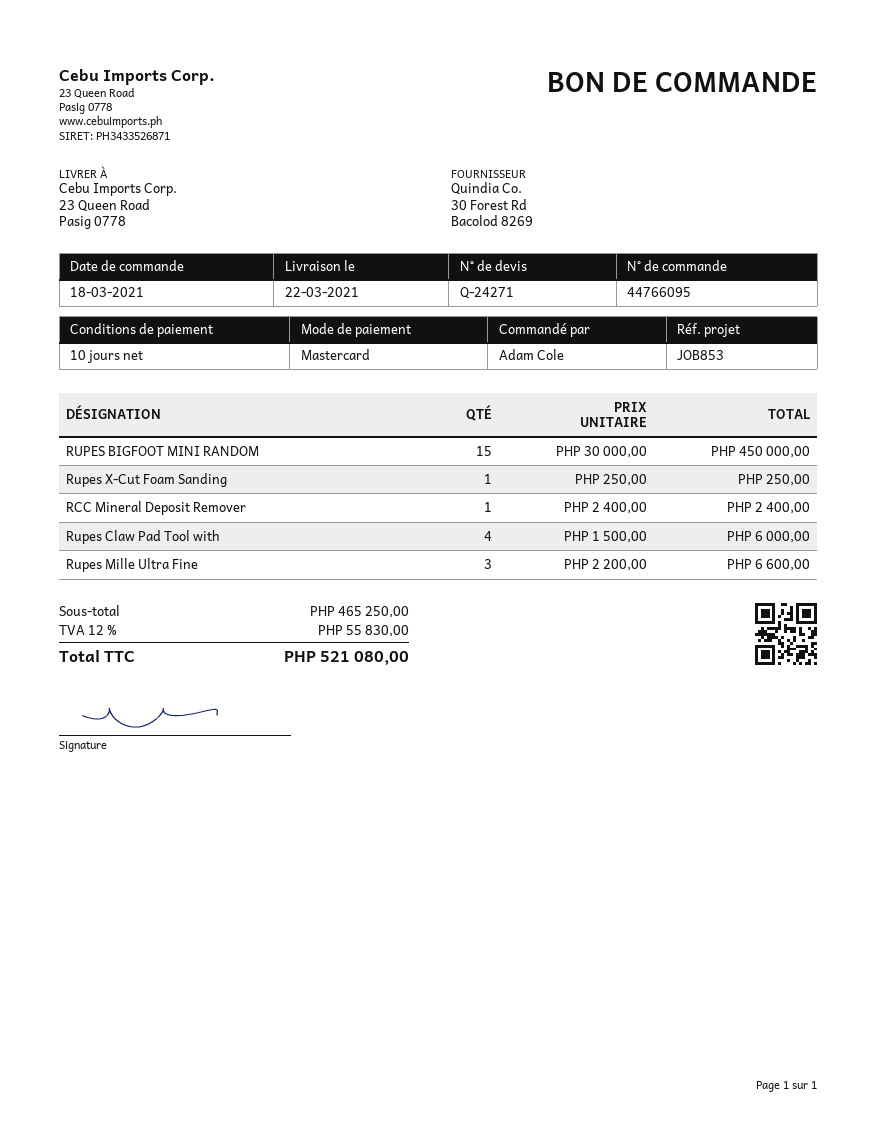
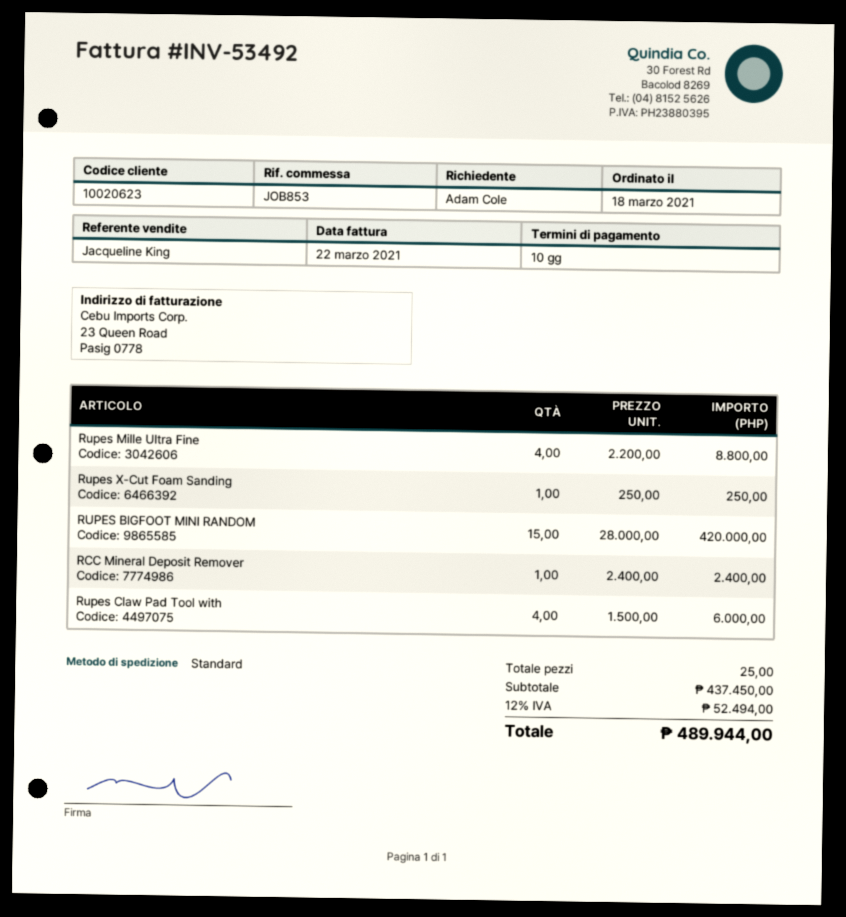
RUPES BIGFOOT MINI RANDOM: 15 x 30000.00 = 450000.00 -> 15 x 28000.00 = 420000.00
Rupes Mille Ultra Fine: 3 x 2200.00 = 6600.00 -> 4 x 2200.00 = 8800.00
subtotal: 465250.00 -> 437450.00
tax: 12% = 55830.00 -> 12% = 52494.00
total: 521080.00 -> 489944.00

